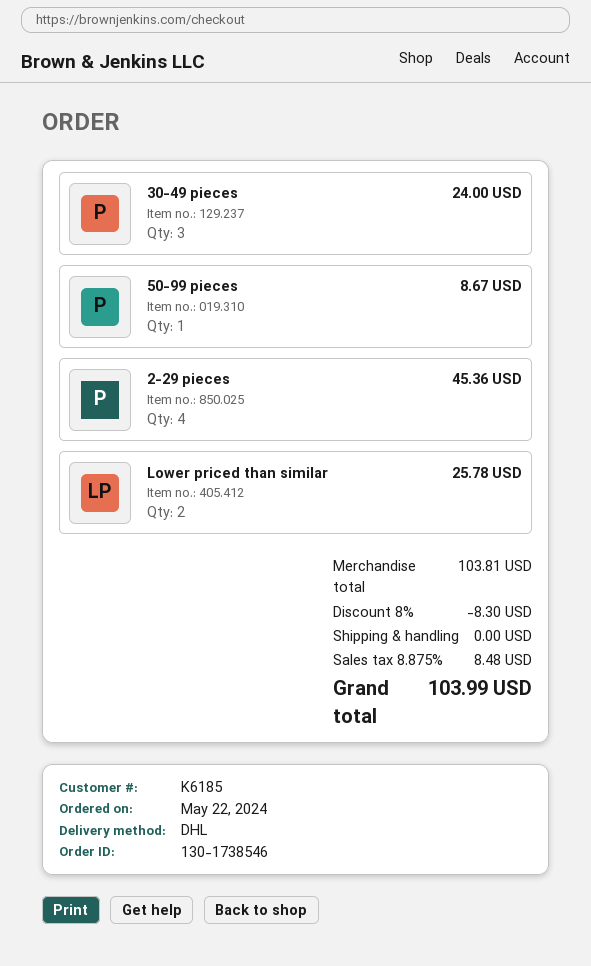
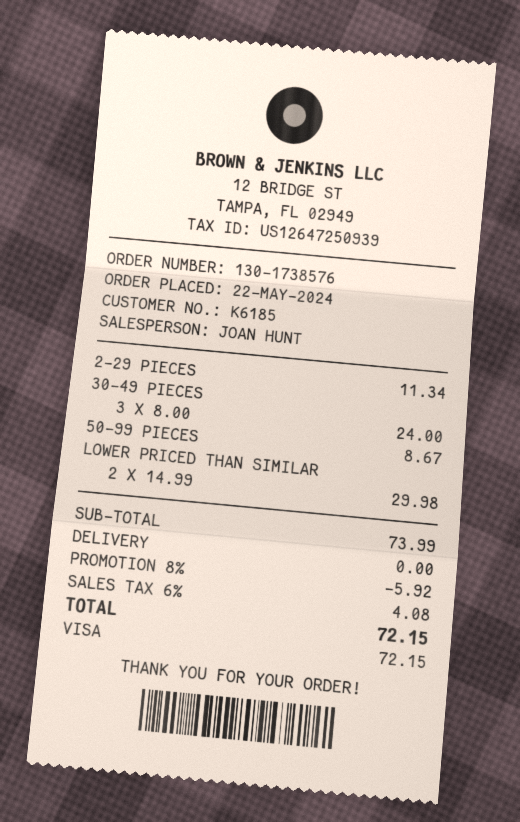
order number: 130-1738546 -> 130-1738576
2-29 pieces: 4 for 45.36 -> 1 for 11.34
Lower priced than similar: 2 for 25.78 -> 2 for 29.98
subtotal: 103.81 -> 73.99
discount: 8% = 8.30 -> 8% = 5.92
tax: 8.875% = 8.48 -> 6% = 4.08
total: 103.99 -> 72.15

